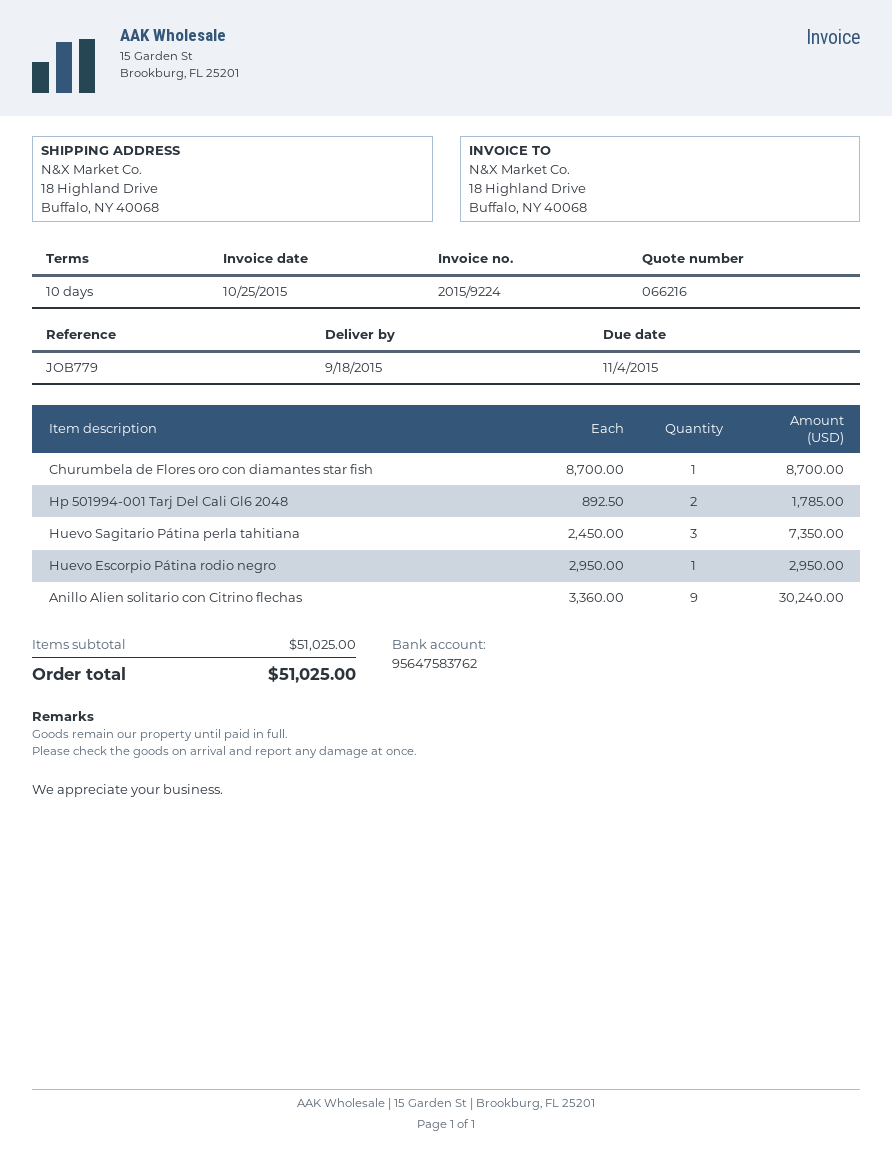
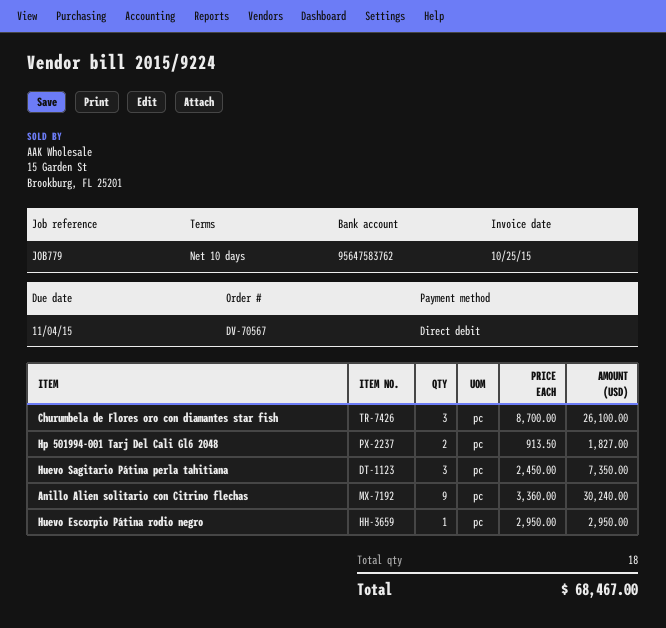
Churumbela de Flores oro con diamantes star fish: 1 x 8700.00 = 8700.00 -> 3 x 8700.00 = 26100.00
Hp 501994-001 Tarj Del Cali Gl6 2048: 2 x 892.50 = 1785.00 -> 2 x 913.50 = 1827.00
total: 51025.00 -> 68467.00

